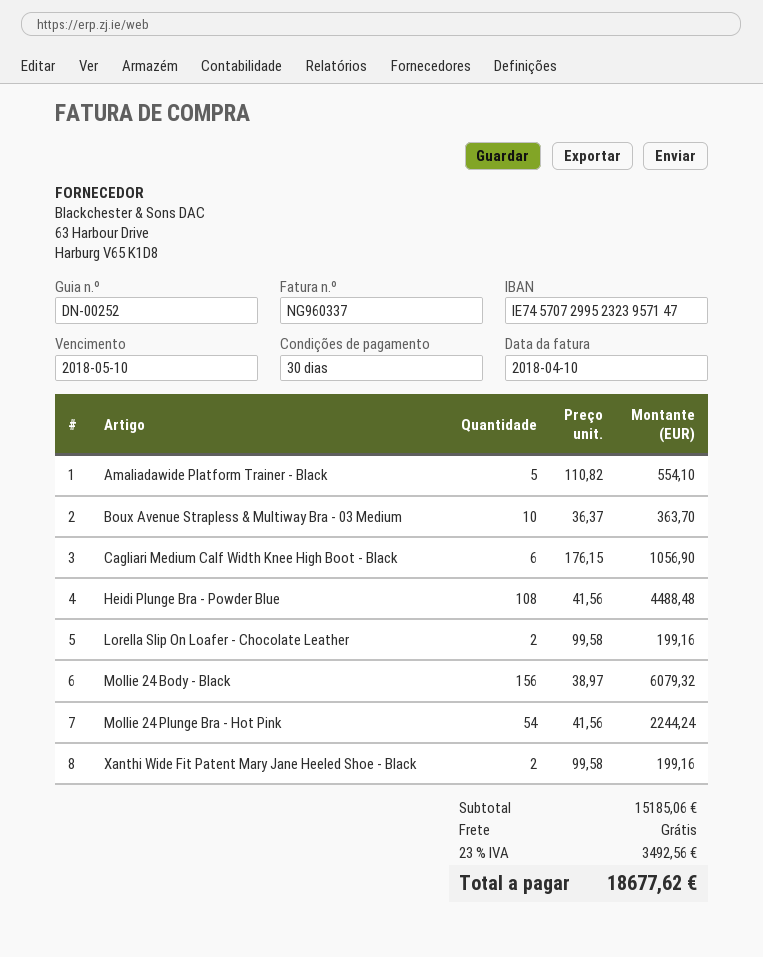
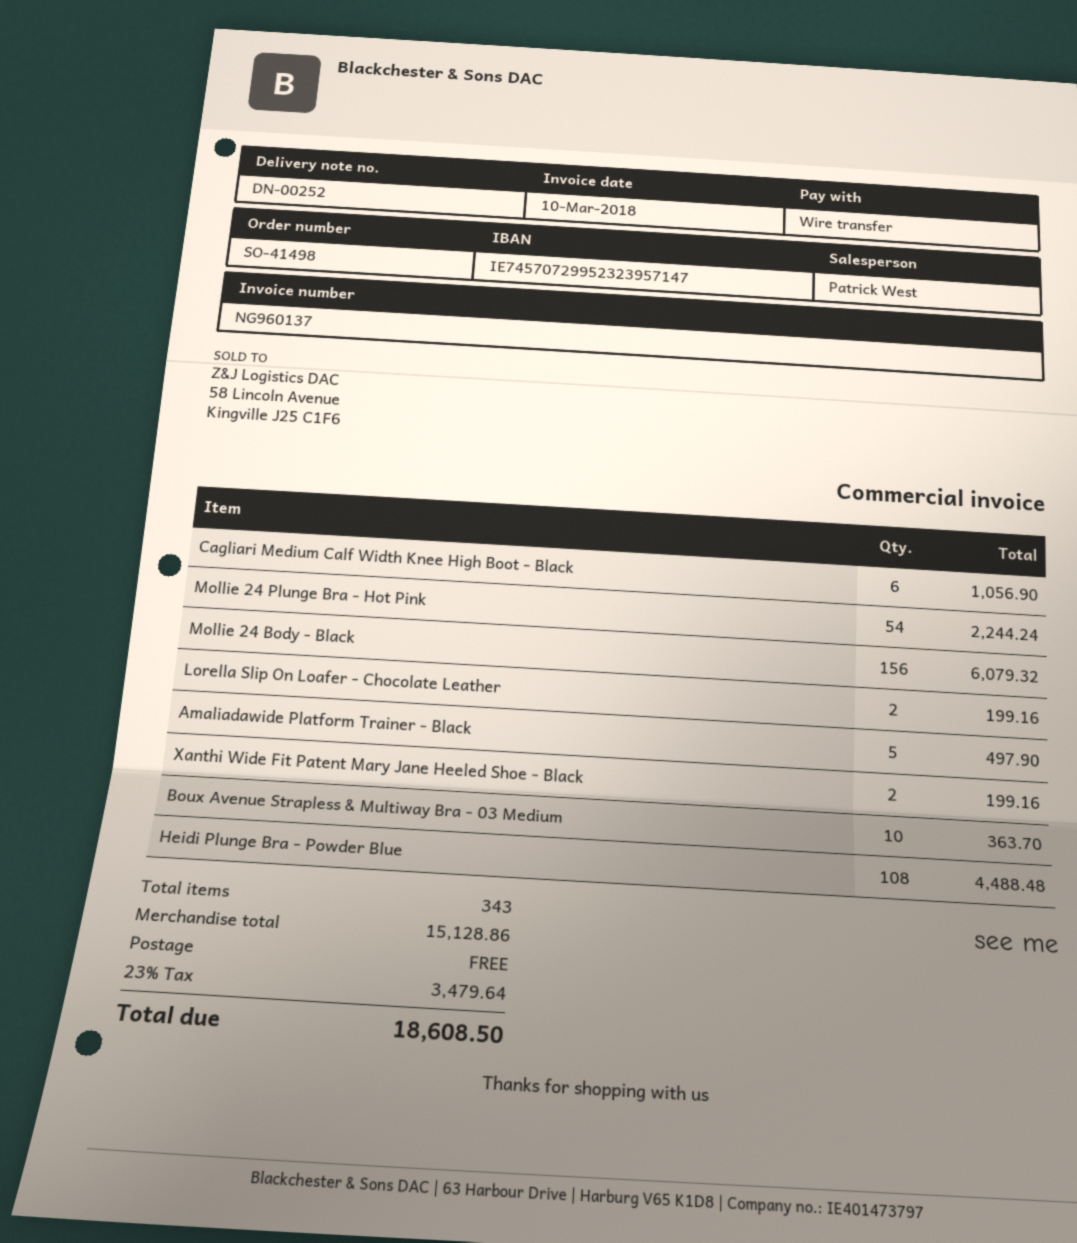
invoice number: NG960337 -> NG960137
invoice date: 2018-04-10 -> 2018-03-10
Amaliadawide Platform Trainer - Black: 5 for 554.10 -> 5 for 497.90
subtotal: 15185.06 -> 15128.86
tax: 23% = 3492.56 -> 23% = 3479.64
total: 18677.62 -> 18608.50

